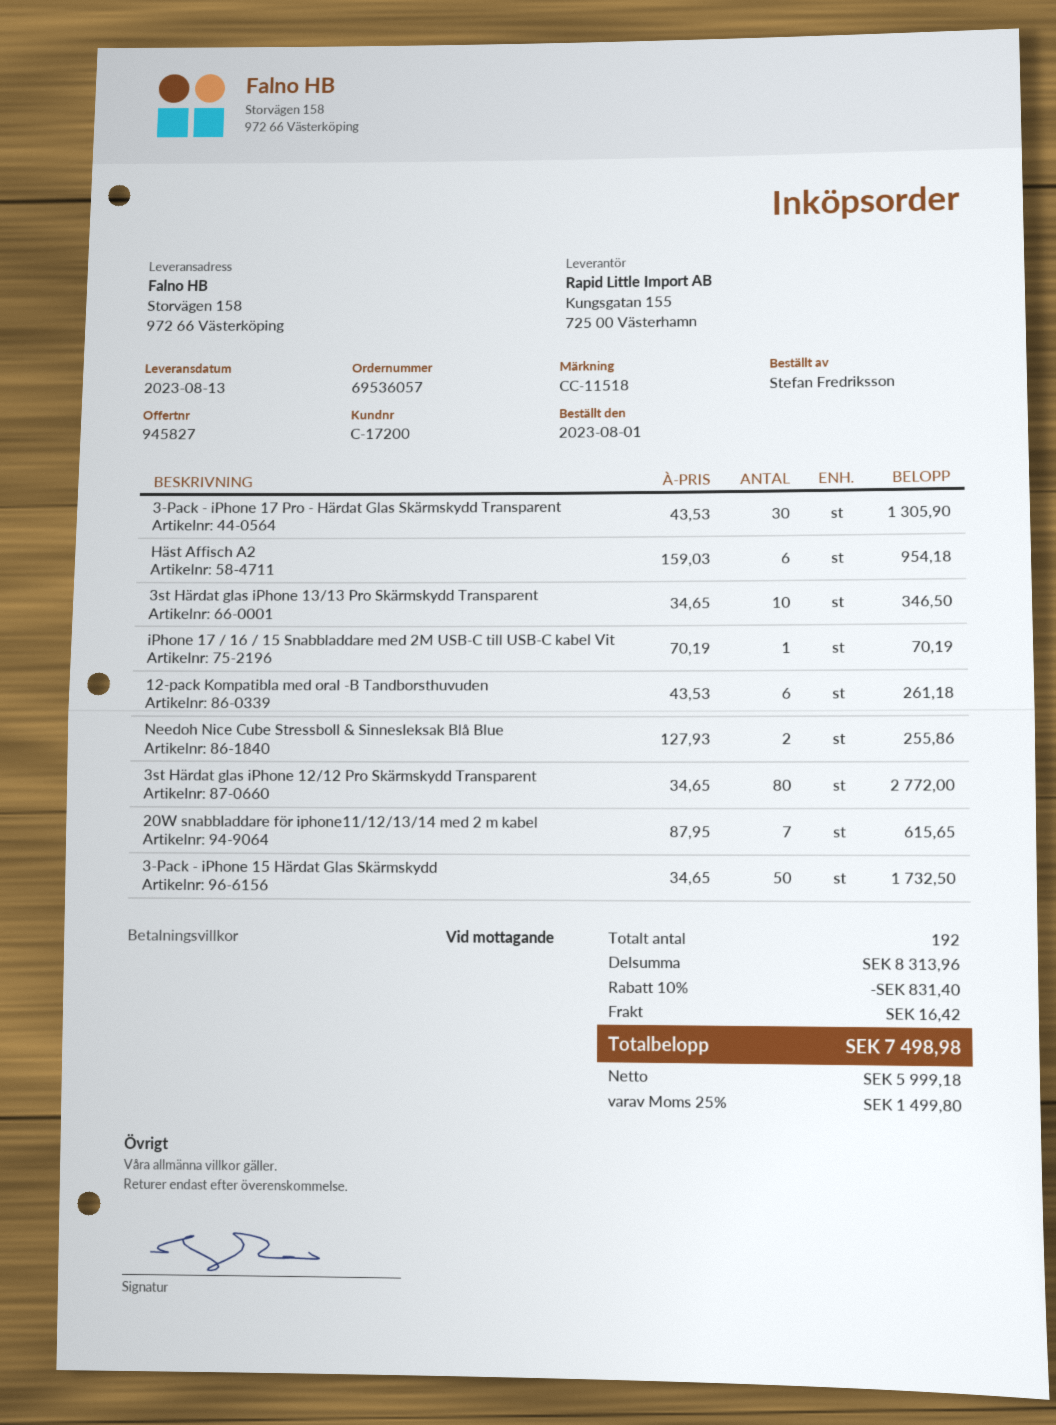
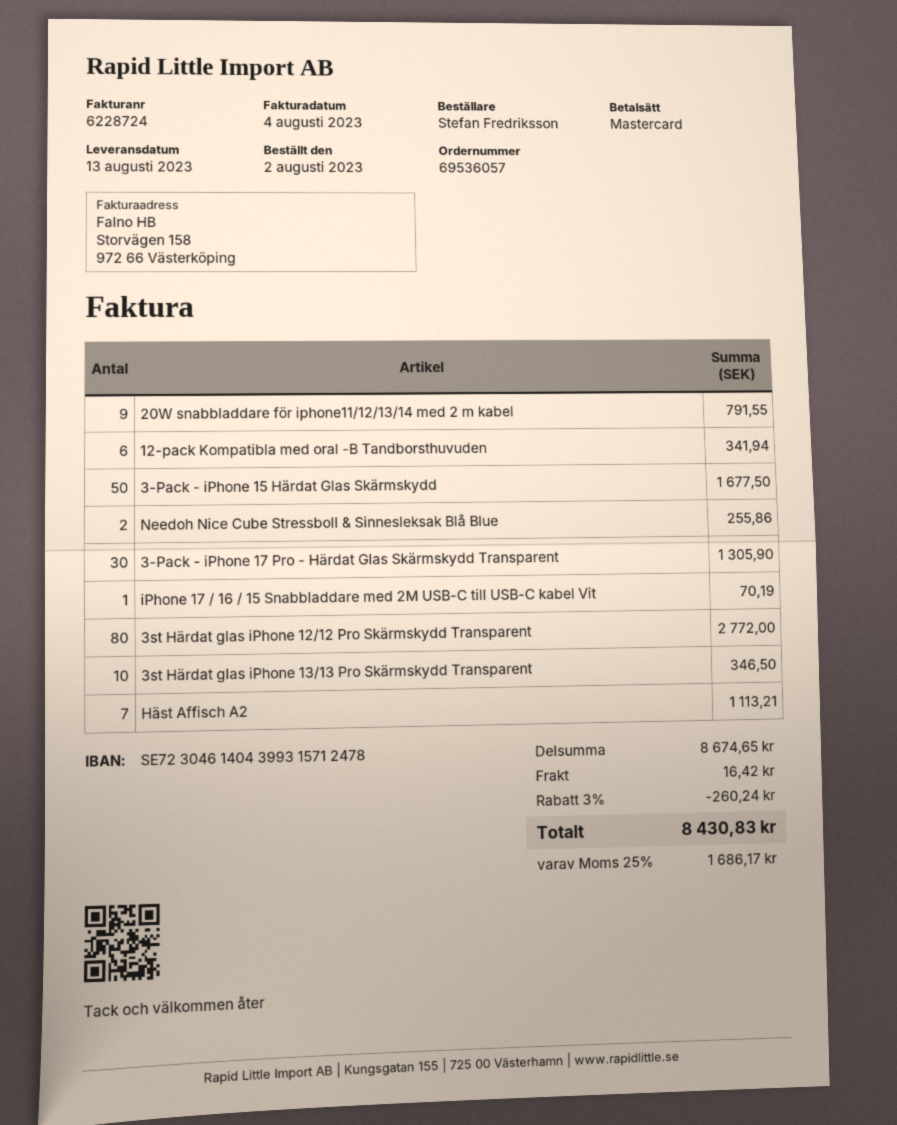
order date: 2023-08-01 -> 2023-08-02
Häst Affisch A2: 6 for 954.18 -> 7 for 1113.21
12-pack Kompatibla med oral -B Tandborsthuvuden: 6 for 261.18 -> 6 for 341.94
20W snabbladdare för iphone11/12/13/14 med 2 m kabel: 7 for 615.65 -> 9 for 791.55
3-Pack - iPhone 15 Härdat Glas Skärmskydd: 50 for 1732.50 -> 50 for 1677.50
subtotal: 8313.96 -> 8674.65
discount: 10% = 831.40 -> 3% = 260.24
tax: 25% = 1499.80 -> 25% = 1686.17
total: 7498.98 -> 8430.83

